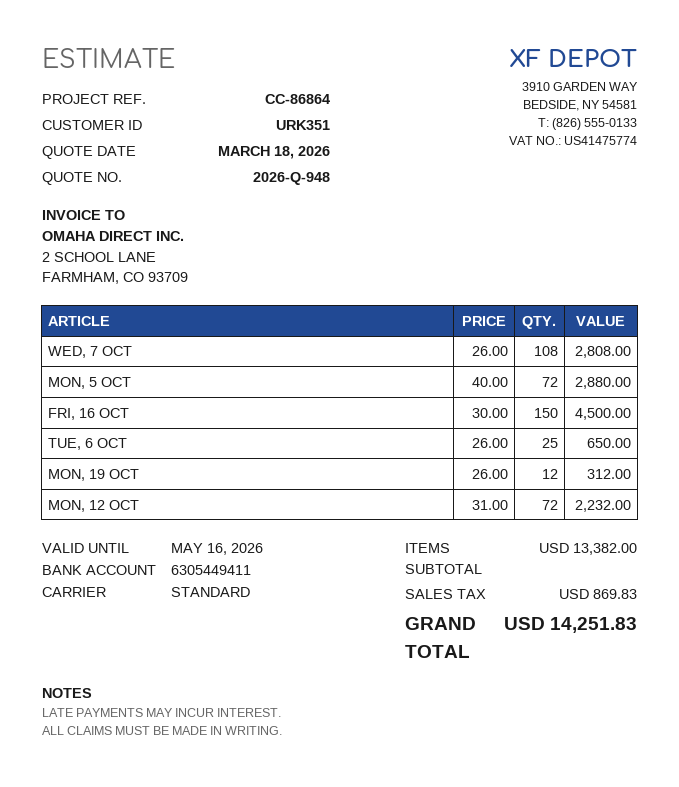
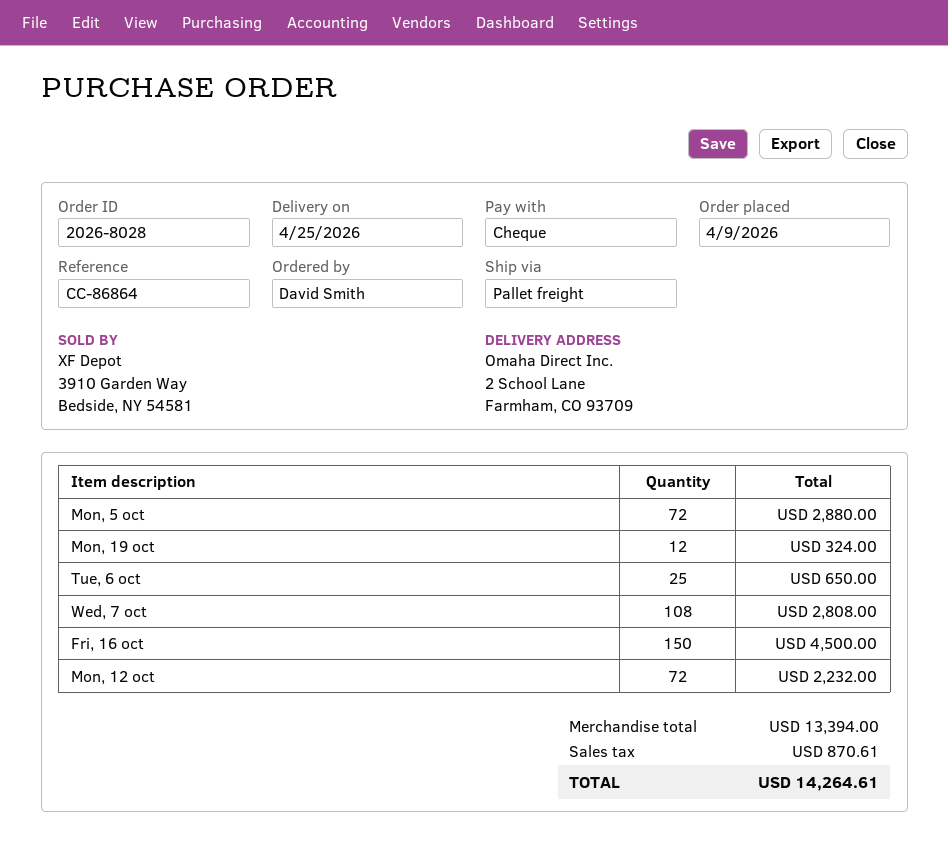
shipping method: standard -> pallet freight
MON, 19 OCT: 12 for 312.00 -> 12 for 324.00
subtotal: 13382.00 -> 13394.00
tax: 869.83 -> 870.61
total: 14251.83 -> 14264.61

